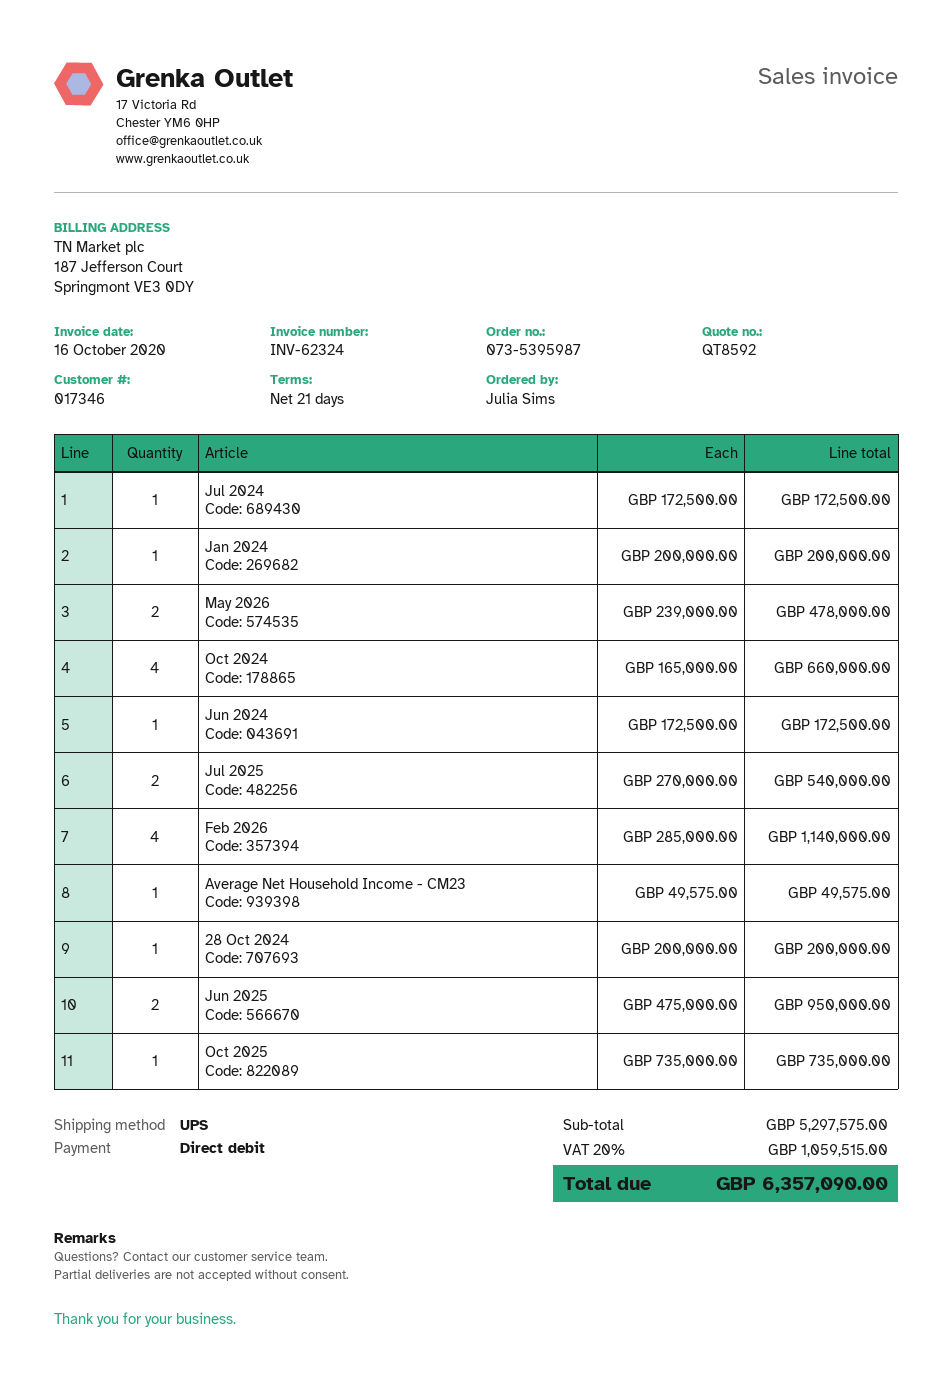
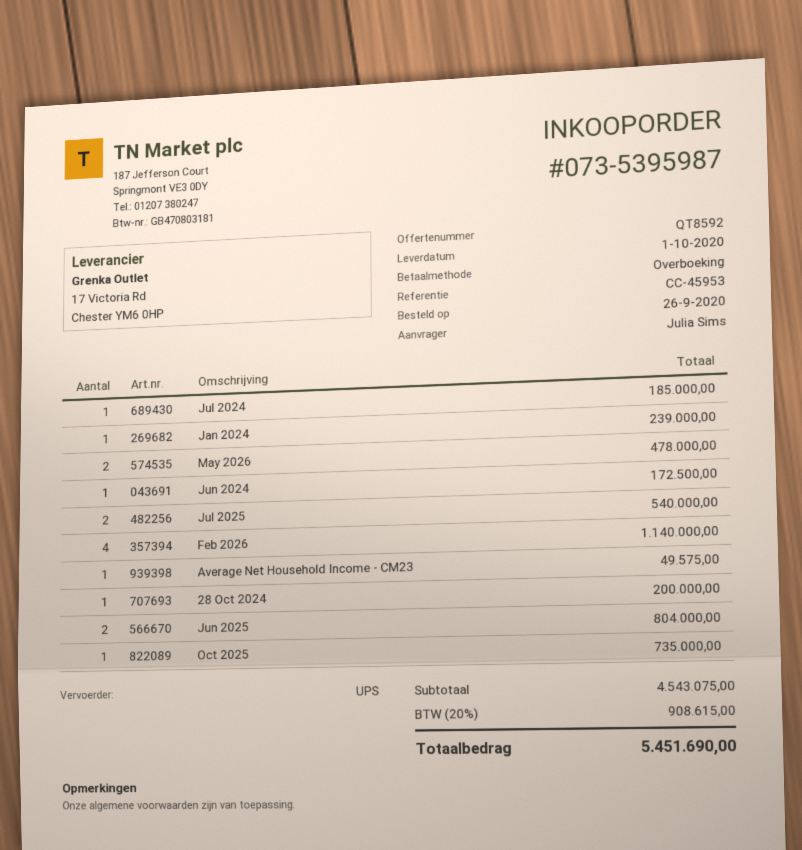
payment method: direct debit -> bank transfer
Jul 2024: 1 for 172500.00 -> 1 for 185000.00
Jan 2024: 1 for 200000.00 -> 1 for 239000.00
Oct 2024: 4 for 660000.00 -> none
Jun 2025: 2 for 950000.00 -> 2 for 804000.00
subtotal: 5297575.00 -> 4543075.00
tax: 20% = 1059515.00 -> 20% = 908615.00
total: 6357090.00 -> 5451690.00

